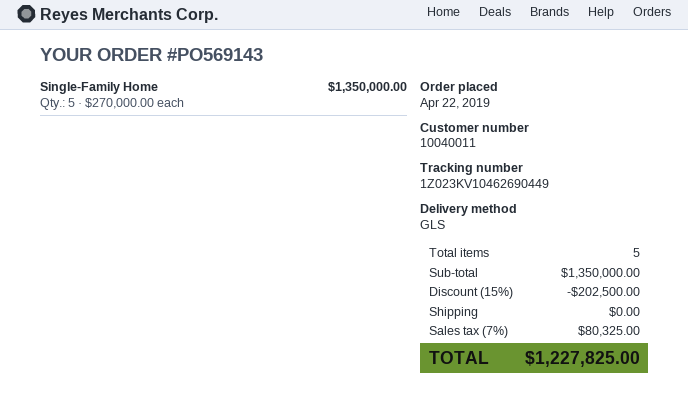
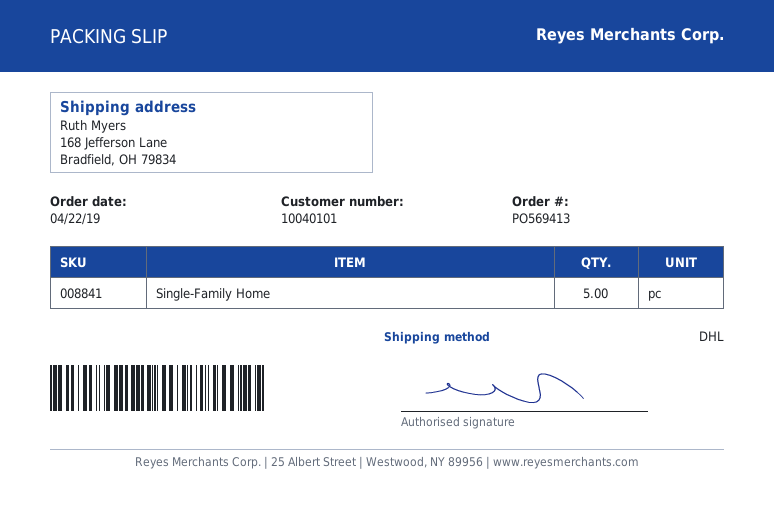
order number: PO569143 -> PO569413
customer number: 10040011 -> 10040101
shipping method: GLS -> DHL

